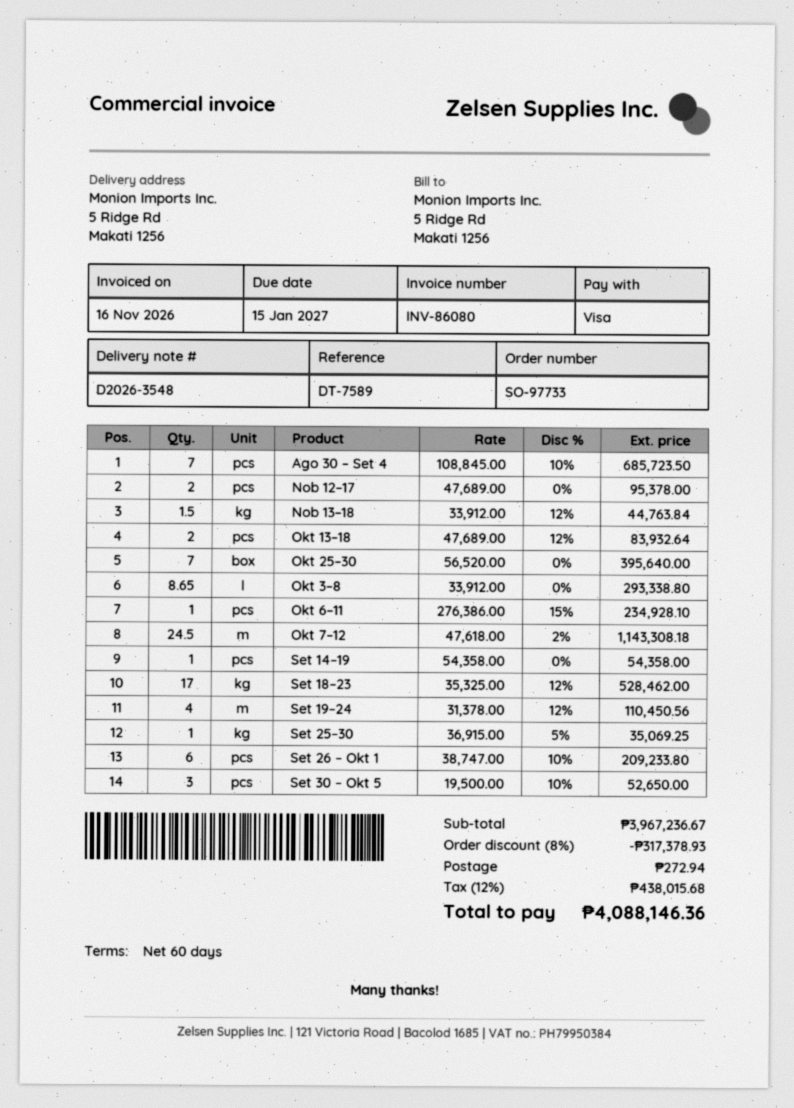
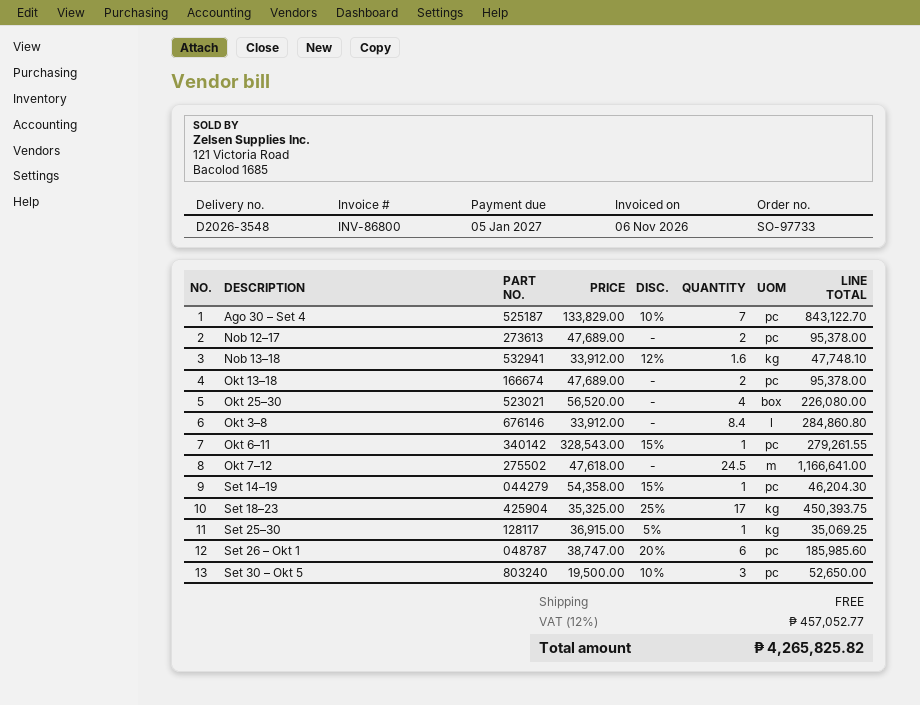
invoice number: INV-86080 -> INV-86800
invoice date: 2026-11-16 -> 2026-11-06
due date: 2027-01-15 -> 2027-01-05
Ago 30 – Set 4: 7 x 108845.00 - 10% = 685723.50 -> 7 x 133829.00 - 10% = 843122.70
Nob 13–18: 1.5 x 33912.00 - 12% = 44763.84 -> 1.6 x 33912.00 - 12% = 47748.10
Okt 13–18: 2 x 47689.00 - 12% = 83932.64 -> 2 x 47689.00 = 95378.00
Okt 25–30: 7 x 56520.00 = 395640.00 -> 4 x 56520.00 = 226080.00
Okt 3–8: 8.65 x 33912.00 = 293338.80 -> 8.4 x 33912.00 = 284860.80
Okt 6–11: 1 x 276386.00 - 15% = 234928.10 -> 1 x 328543.00 - 15% = 279261.55
Okt 7–12: 24.5 x 47618.00 - 2% = 1143308.18 -> 24.5 x 47618.00 = 1166641.00
Set 14–19: 1 x 54358.00 = 54358.00 -> 1 x 54358.00 - 15% = 46204.30
Set 18–23: 17 x 35325.00 - 12% = 528462.00 -> 17 x 35325.00 - 25% = 450393.75
Set 19–24: 4 x 31378.00 - 12% = 110450.56 -> none
Set 26 – Okt 1: 6 x 38747.00 - 10% = 209233.80 -> 6 x 38747.00 - 20% = 185985.60
discount: 8% = 317378.93 -> none
shipping: 272.94 -> 0.00
tax: 12% = 438015.68 -> 12% = 457052.77
total: 4088146.36 -> 4265825.82

